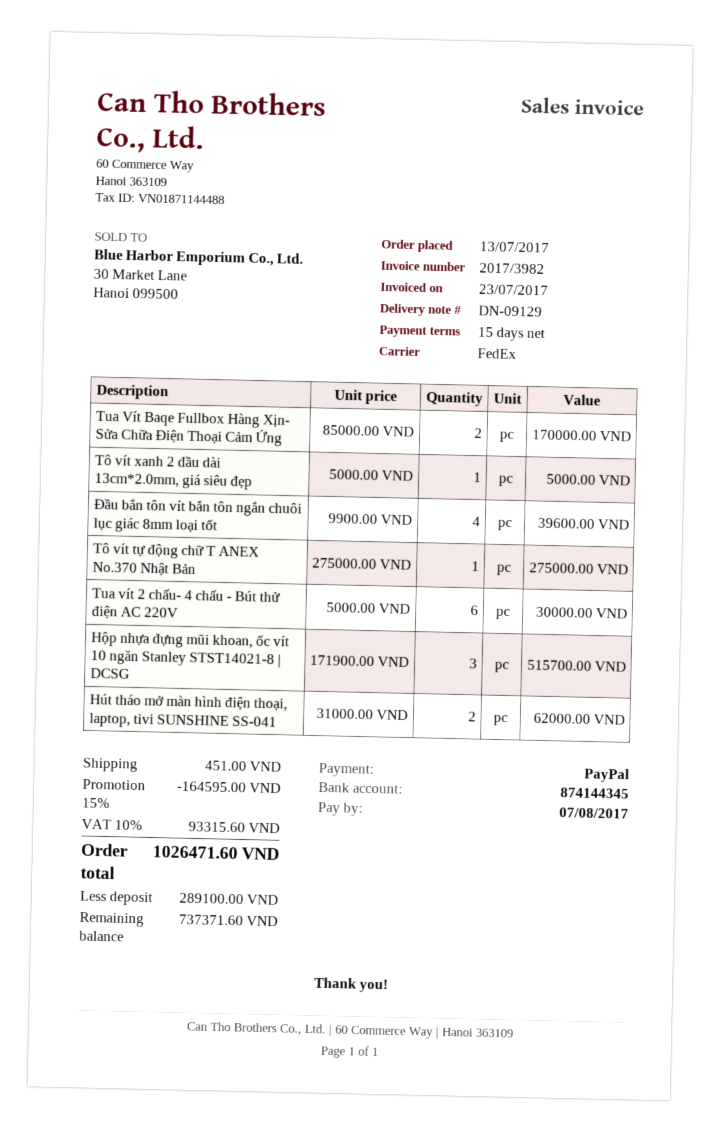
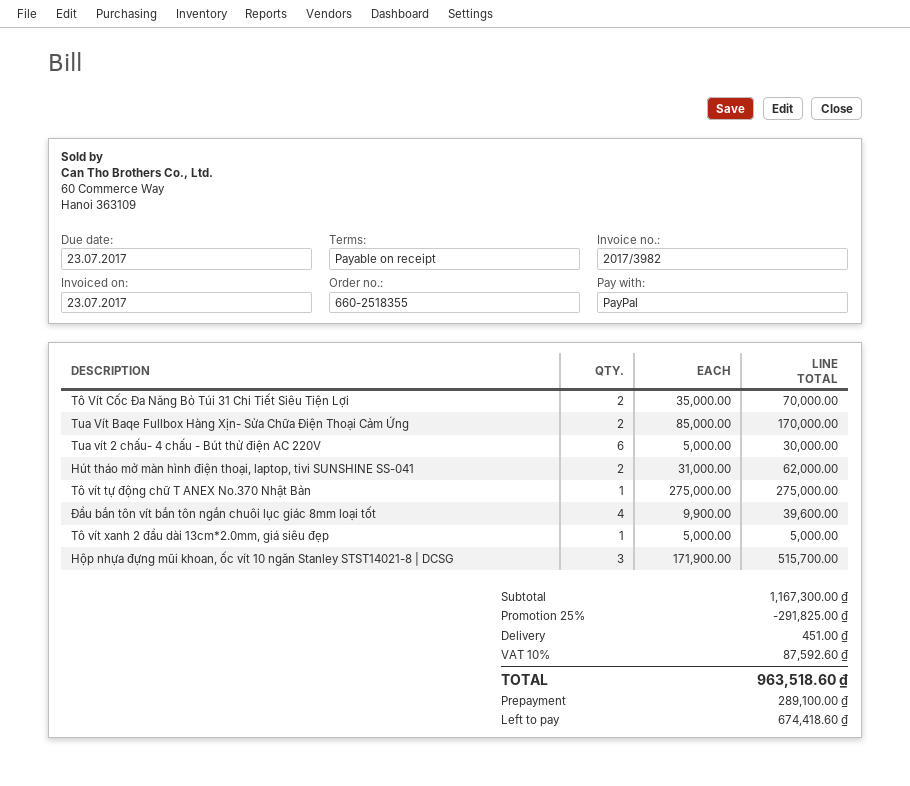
payment terms: 15 days -> on receipt
due date: 2017-08-07 -> 2017-07-23
Tô Vít Cốc Đa Năng Bỏ Túi 31 Chi Tiết Siêu Tiện Lợi: none -> 2 x 35000.00 = 70000.00
discount: 15% = 164595.00 -> 25% = 291825.00
tax: 10% = 93315.60 -> 10% = 87592.60
total: 1026471.60 -> 963518.60
balance: 737371.60 -> 674418.60

